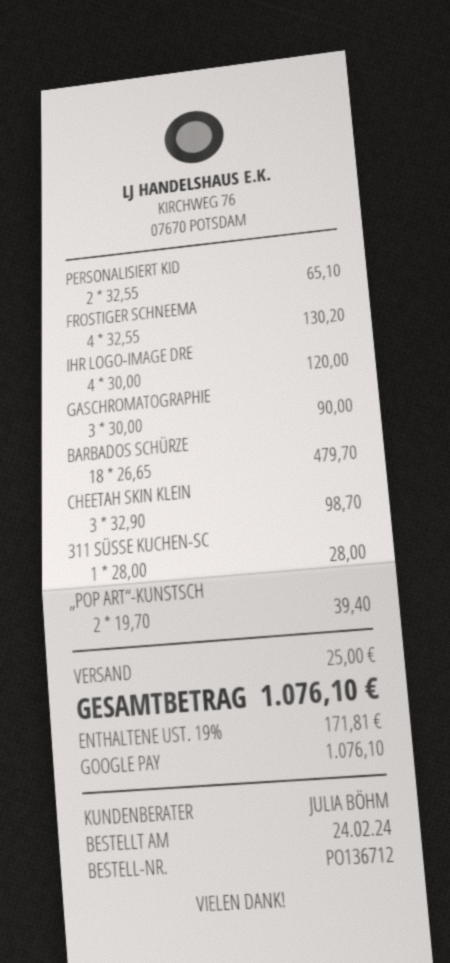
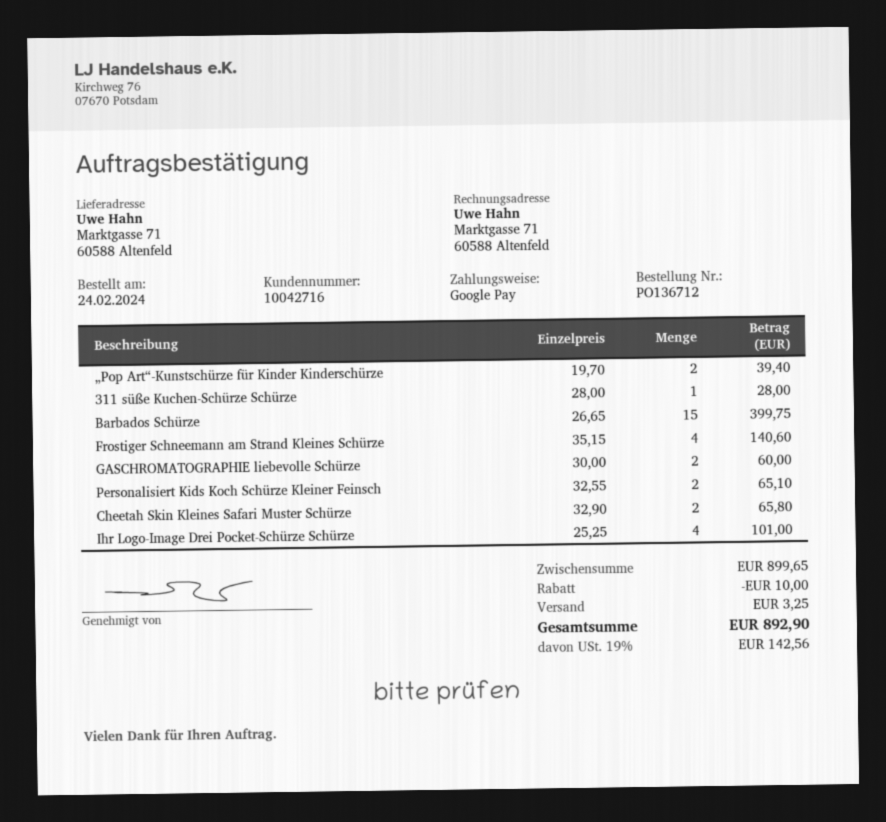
FROSTIGER SCHNEEMA: 4 x 32.55 = 130.20 -> 4 x 35.15 = 140.60
IHR LOGO-IMAGE DRE: 4 x 30.00 = 120.00 -> 4 x 25.25 = 101.00
GASCHROMATOGRAPHIE: 3 x 30.00 = 90.00 -> 2 x 30.00 = 60.00
BARBADOS SCHÜRZE: 18 x 26.65 = 479.70 -> 15 x 26.65 = 399.75
CHEETAH SKIN KLEIN: 3 x 32.90 = 98.70 -> 2 x 32.90 = 65.80
discount: none -> 10.00
shipping: 25.00 -> 3.25
tax: 19% = 171.81 -> 19% = 142.56
total: 1076.10 -> 892.90

